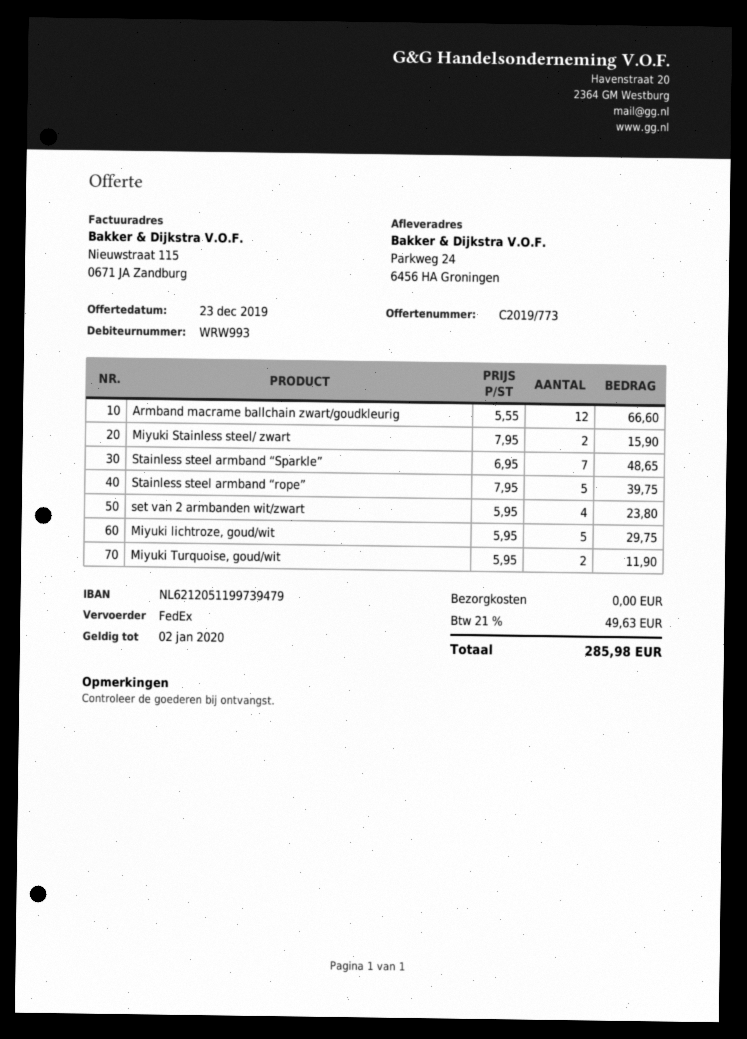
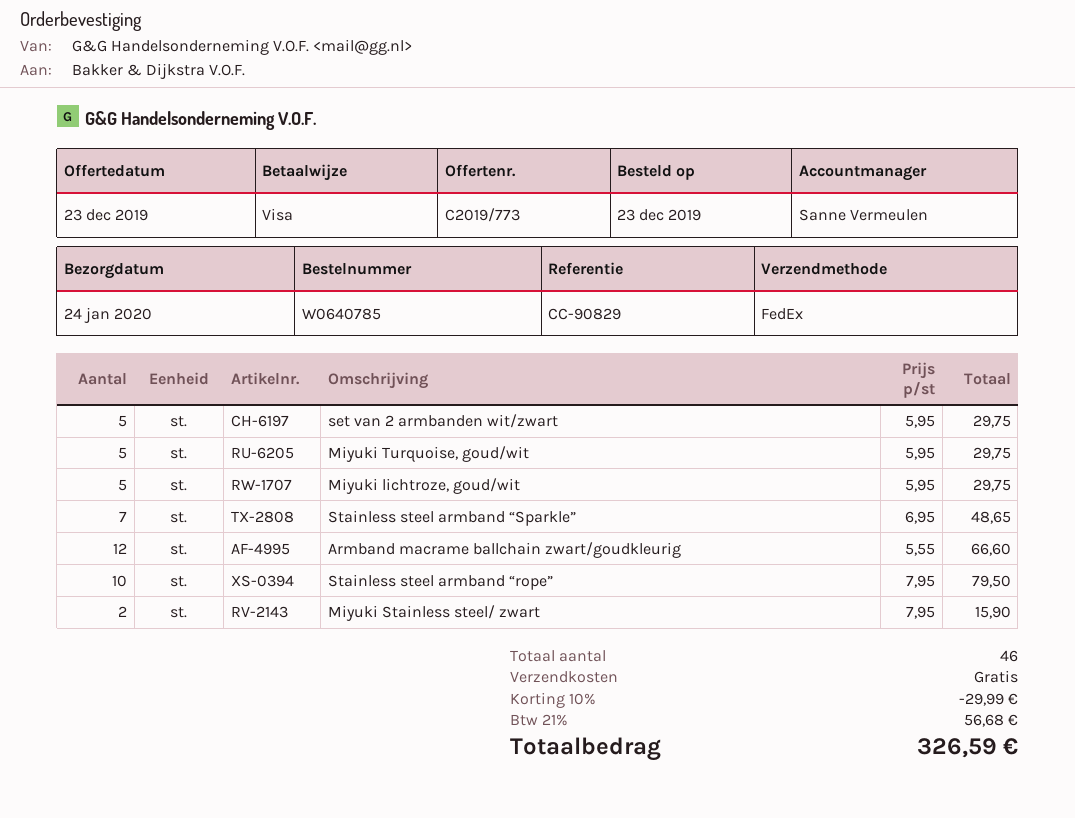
Stainless steel armband “rope”: 5 x 7.95 = 39.75 -> 10 x 7.95 = 79.50
set van 2 armbanden wit/zwart: 4 x 5.95 = 23.80 -> 5 x 5.95 = 29.75
Miyuki Turquoise, goud/wit: 2 x 5.95 = 11.90 -> 5 x 5.95 = 29.75
discount: none -> 10% = 29.99
tax: 21% = 49.63 -> 21% = 56.68
total: 285.98 -> 326.59

